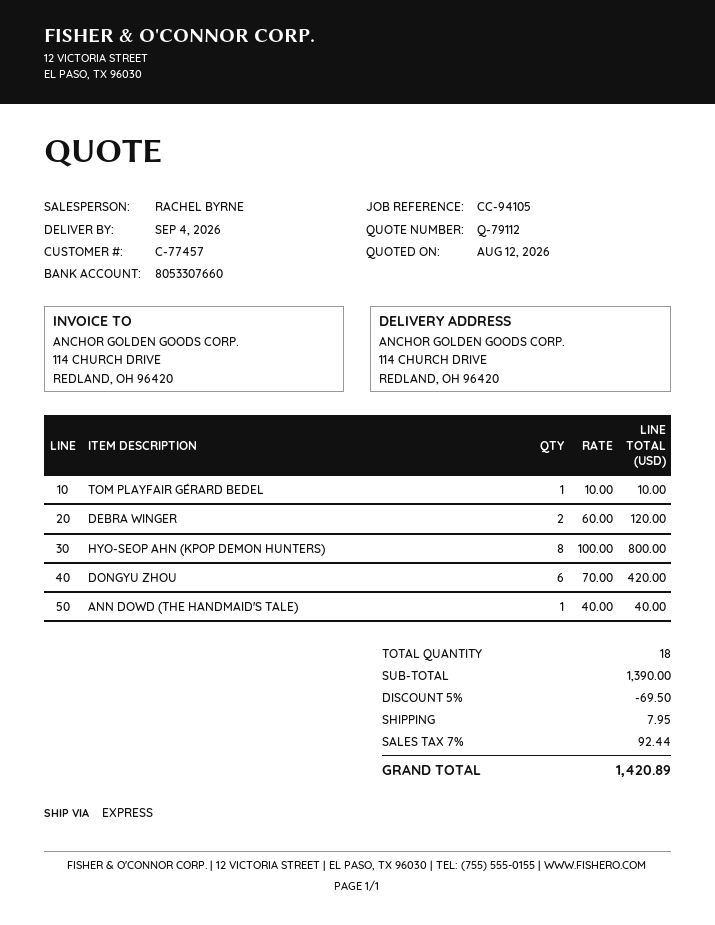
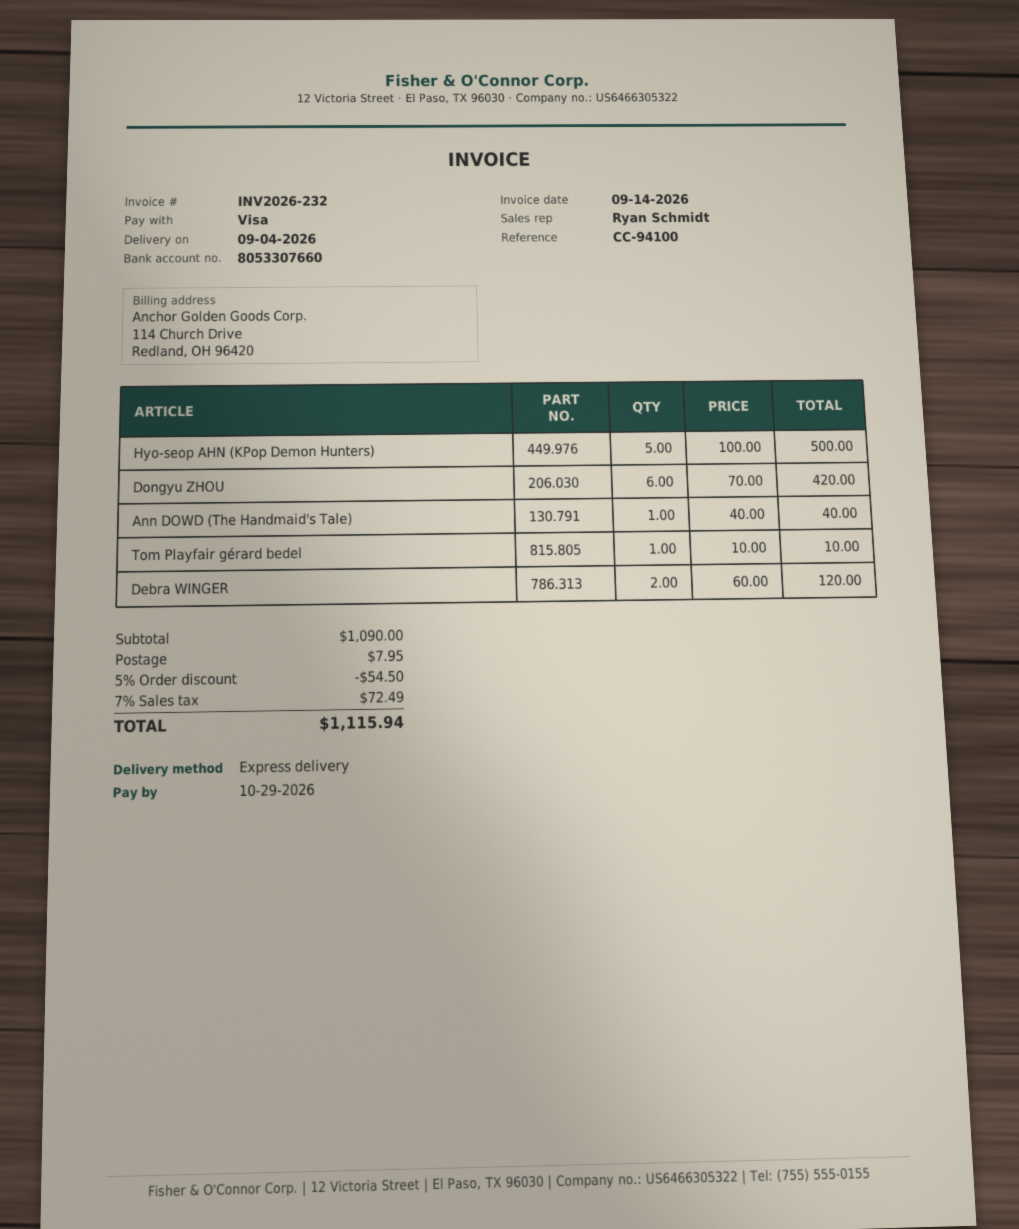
reference: CC-94105 -> CC-94100
sales rep: RACHEL BYRNE -> Ryan Schmidt
HYO-SEOP AHN (KPOP DEMON HUNTERS): 8 x 100.00 = 800.00 -> 5 x 100.00 = 500.00
subtotal: 1390.00 -> 1090.00
discount: 5% = 69.50 -> 5% = 54.50
tax: 7% = 92.44 -> 7% = 72.49
total: 1420.89 -> 1115.94

